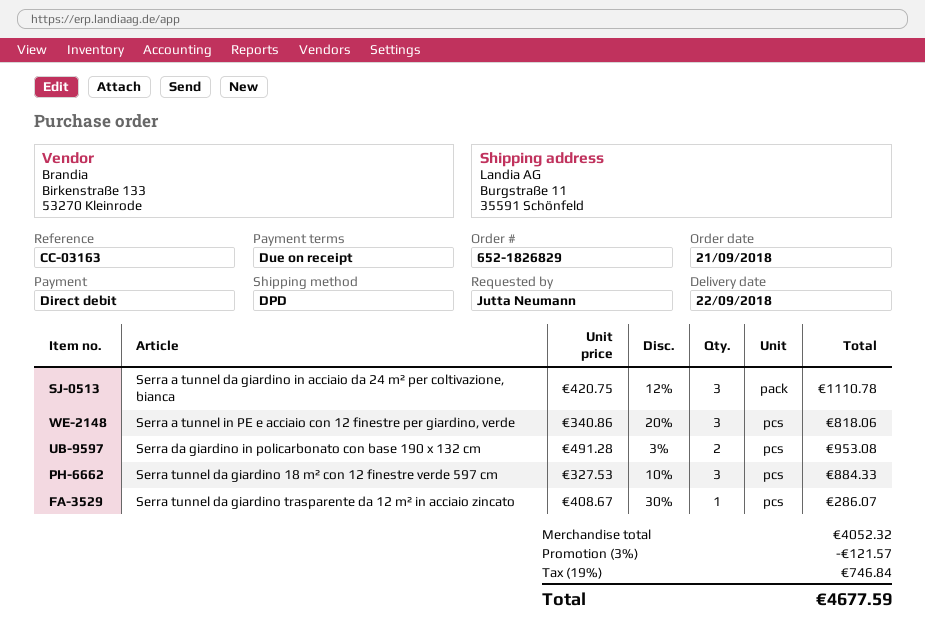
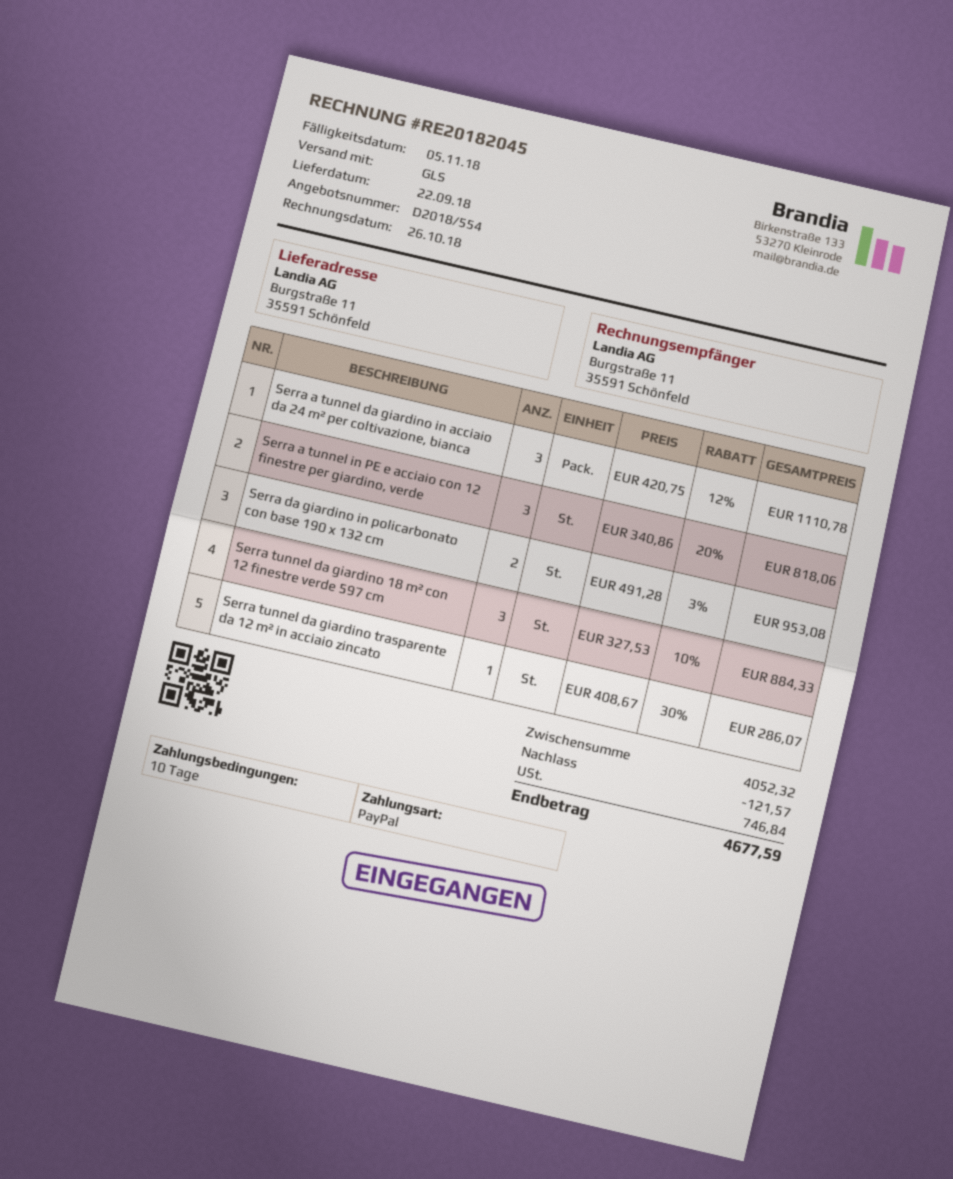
payment terms: on receipt -> 10 days
payment method: direct debit -> PayPal
shipping method: DPD -> GLS

